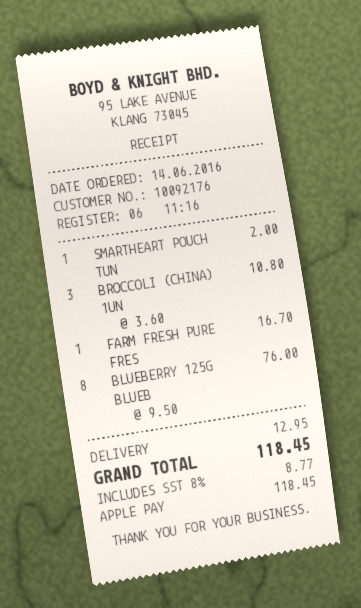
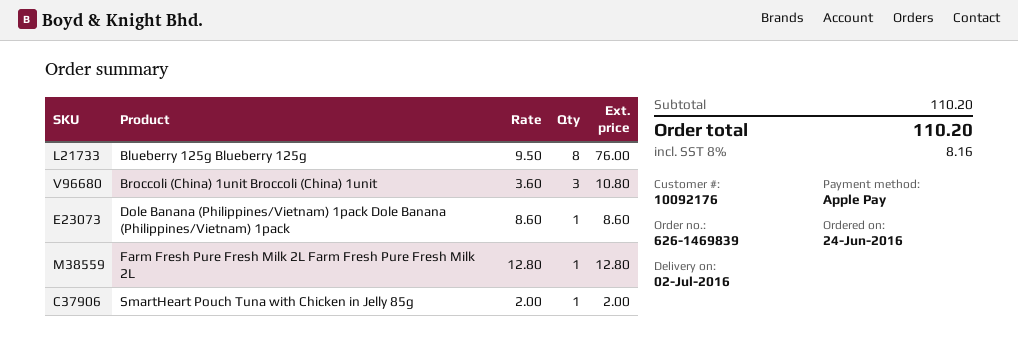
order date: 2016-06-14 -> 2016-06-24
FARM FRESH PURE FRES: 1 x 16.70 = 16.70 -> 1 x 12.80 = 12.80
Dole Banana (Philippines/Vietnam) 1pack Dole Banana (Philippines/Vietnam) 1pack: none -> 1 x 8.60 = 8.60
shipping: 12.95 -> none
tax: 8% = 8.77 -> 8% = 8.16
total: 118.45 -> 110.20

